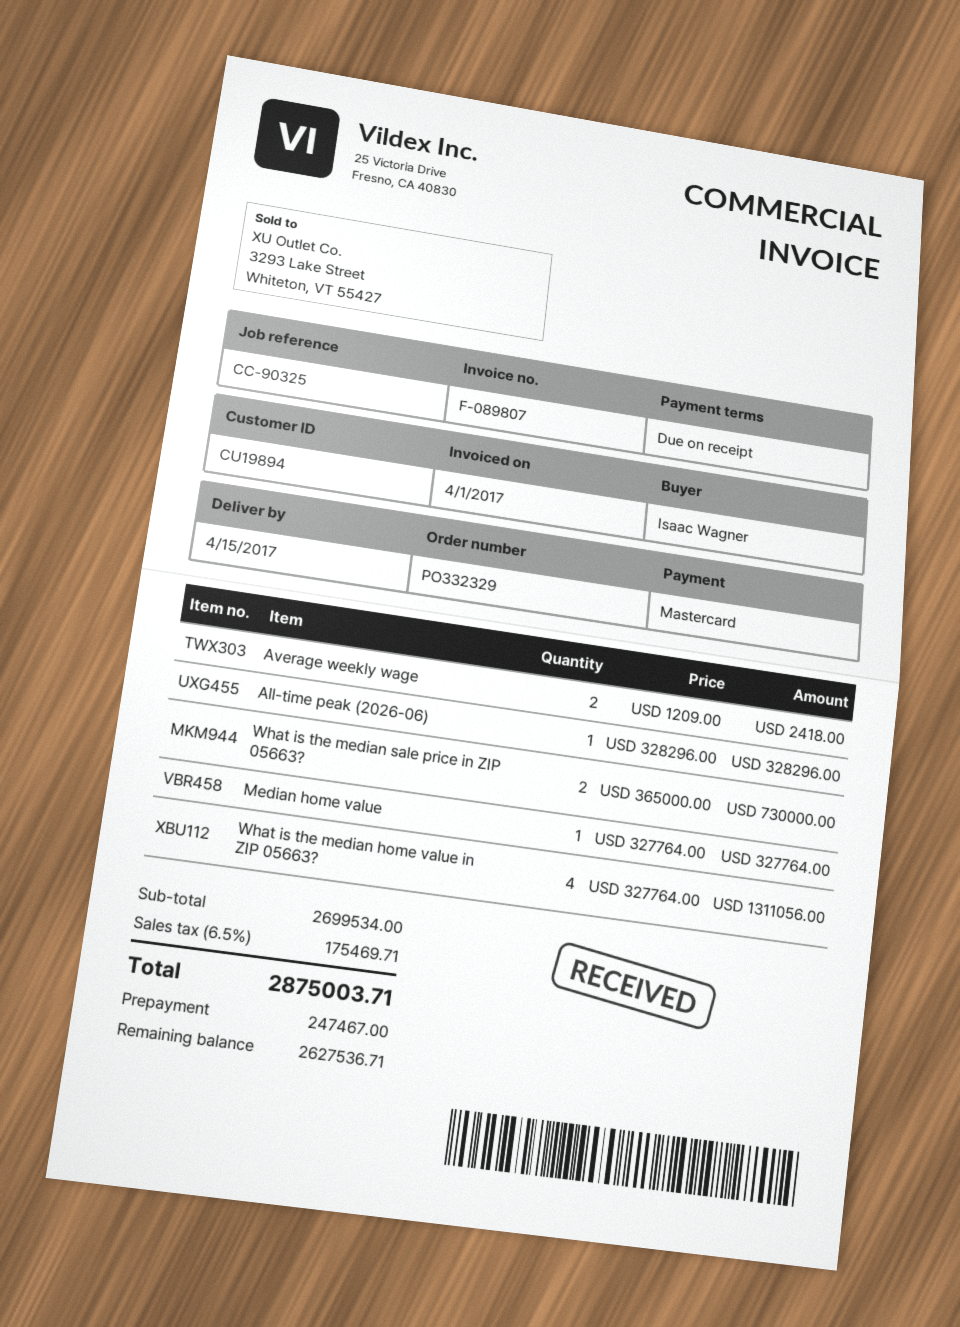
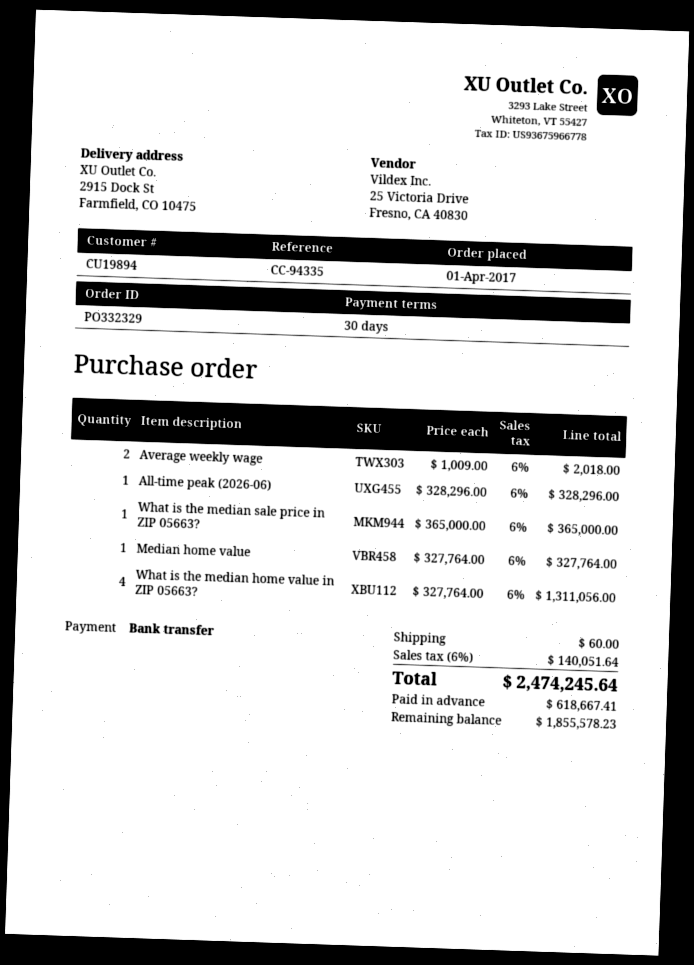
payment terms: on receipt -> 30 days
reference: CC-90325 -> CC-94335
payment method: Mastercard -> bank transfer
Average weekly wage: 2 x 1209.00 = 2418.00 -> 2 x 1009.00 = 2018.00
What is the median sale price in ZIP 05663?: 2 x 365000.00 = 730000.00 -> 1 x 365000.00 = 365000.00
shipping: none -> 60.00
tax: 6.5% = 175469.71 -> 6% = 140051.64
total: 2875003.71 -> 2474245.64
deposit: 247467.00 -> 618667.41
balance: 2627536.71 -> 1855578.23

